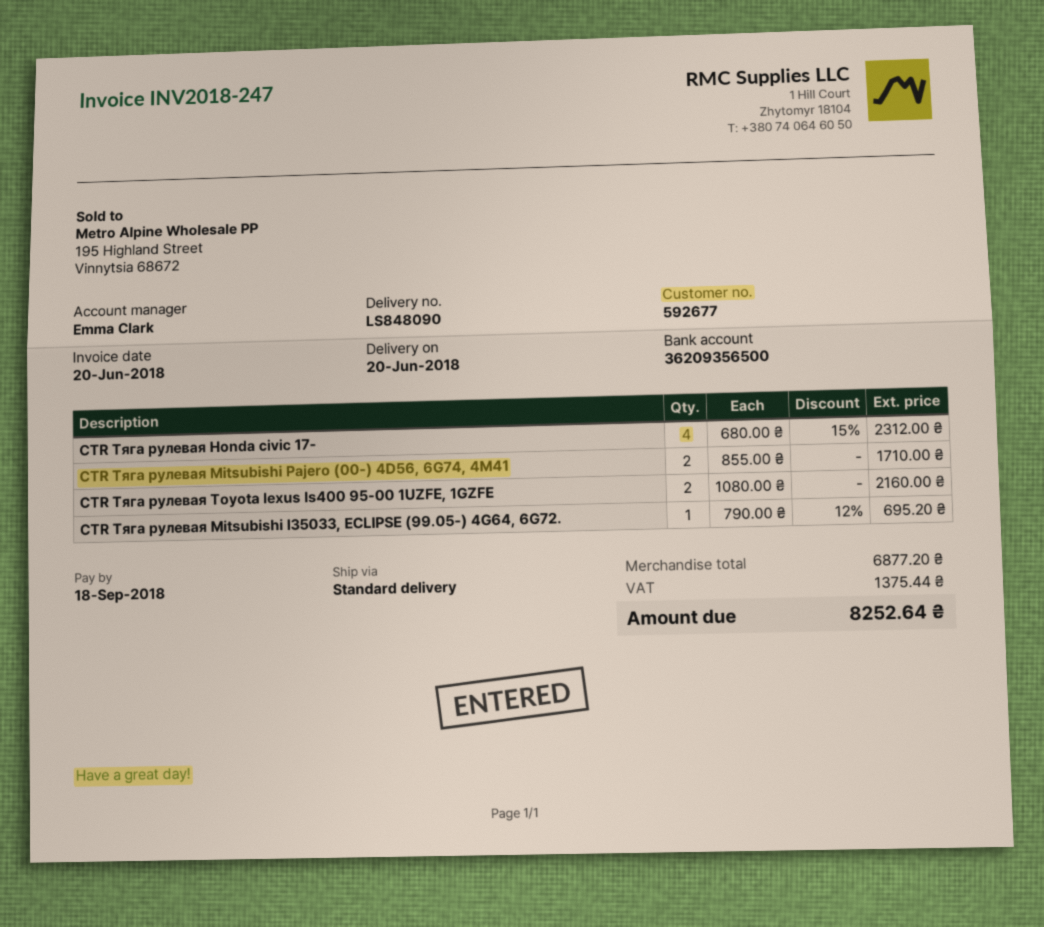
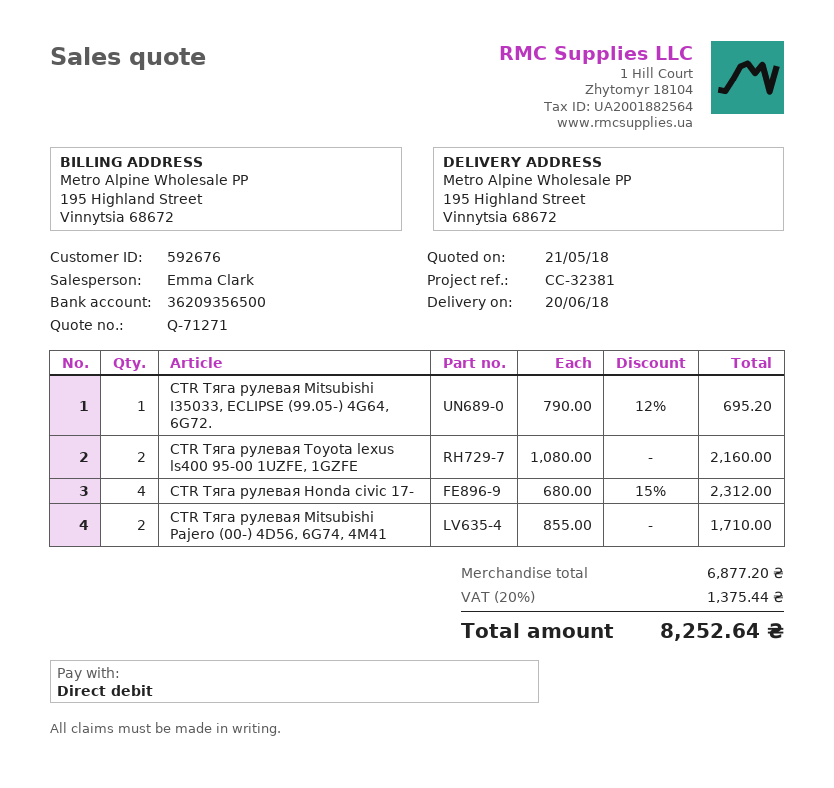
customer number: 592677 -> 592676

